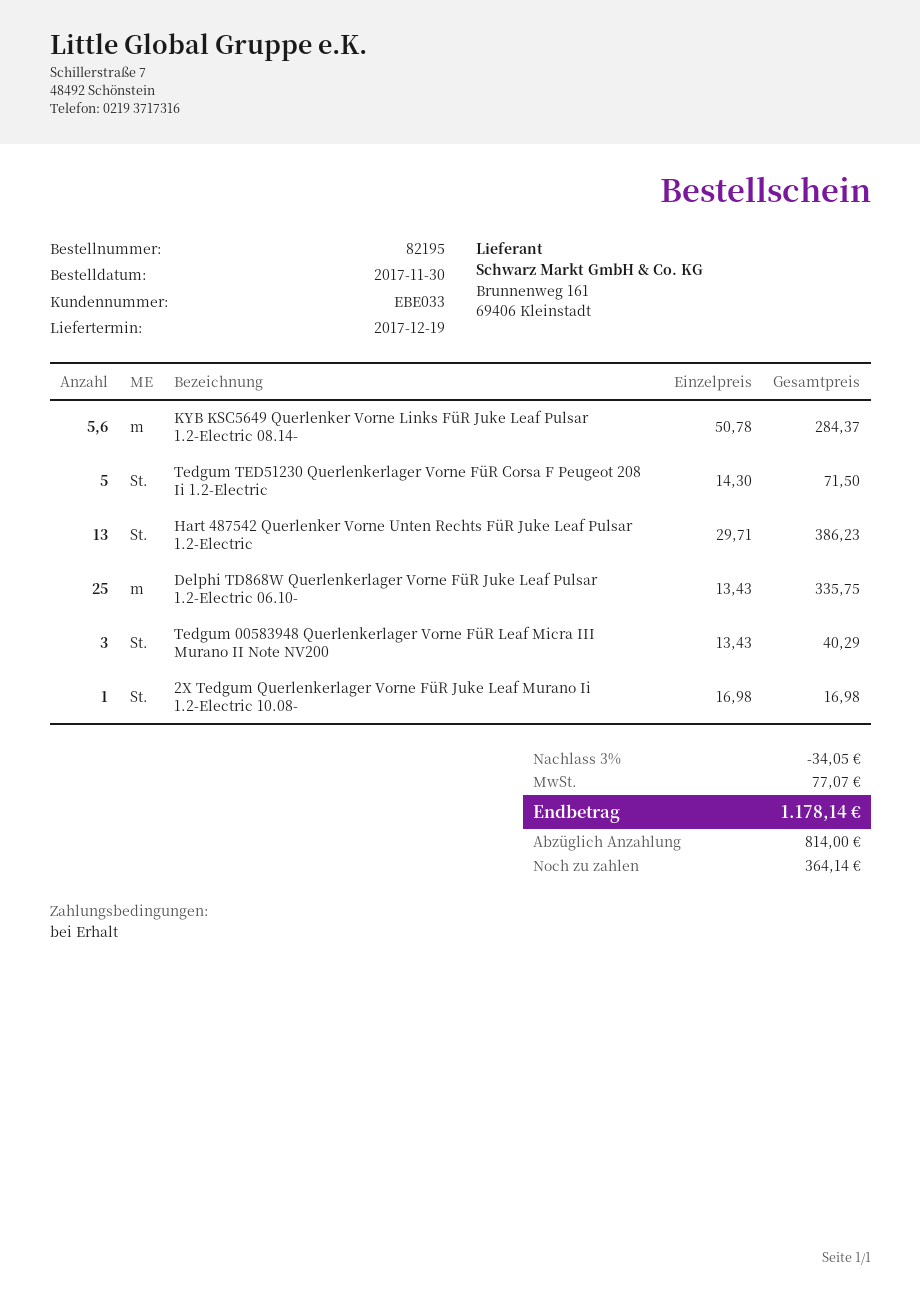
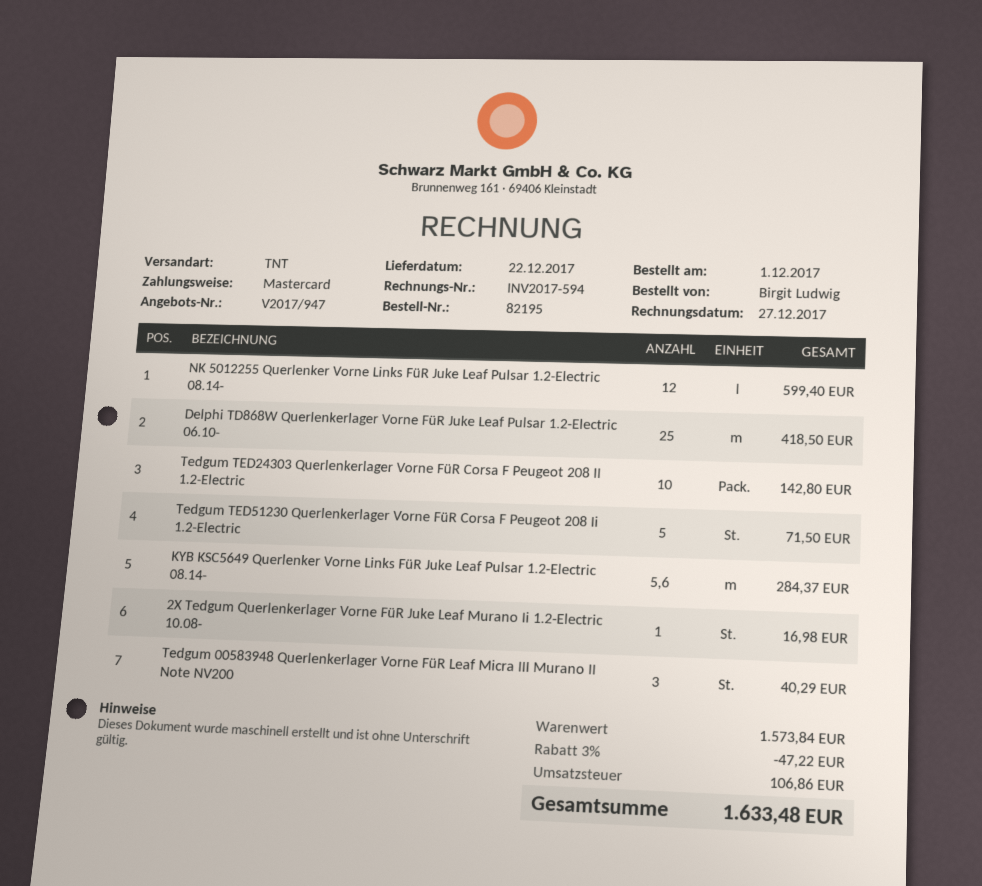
order date: 2017-11-30 -> 2017-12-01
delivery date: 2017-12-19 -> 2017-12-22
Hart 487542 Querlenker Vorne Unten Rechts FüR Juke Leaf Pulsar 1.2-Electric: 13 for 386.23 -> none
Delphi TD868W Querlenkerlager Vorne FüR Juke Leaf Pulsar 1.2-Electric 06.10-: 25 for 335.75 -> 25 for 418.50
NK 5012255 Querlenker Vorne Links FüR Juke Leaf Pulsar 1.2-Electric 08.14-: none -> 12 for 599.40
Tedgum TED24303 Querlenkerlager Vorne FüR Corsa F Peugeot 208 II 1.2-Electric: none -> 10 for 142.80
discount: 3% = 34.05 -> 3% = 47.22
tax: 77.07 -> 106.86
total: 1178.14 -> 1633.48

